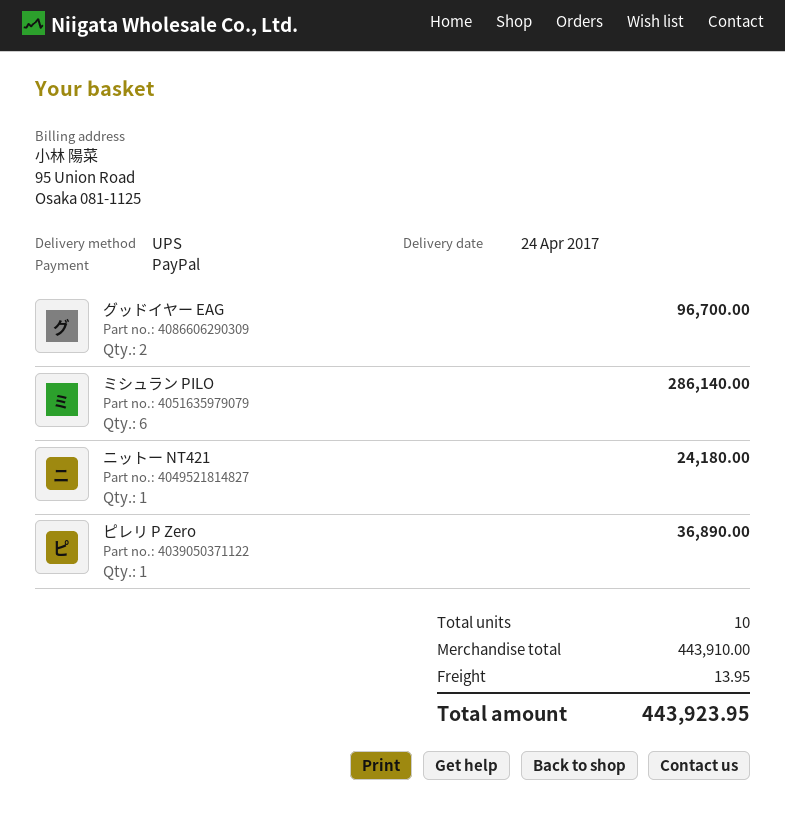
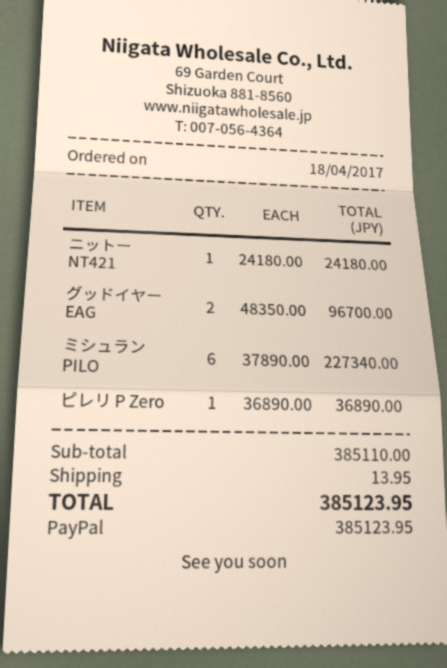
ミシュラン PILO: 6 for 286140.00 -> 6 for 227340.00
subtotal: 443910.00 -> 385110.00
total: 443923.95 -> 385123.95

